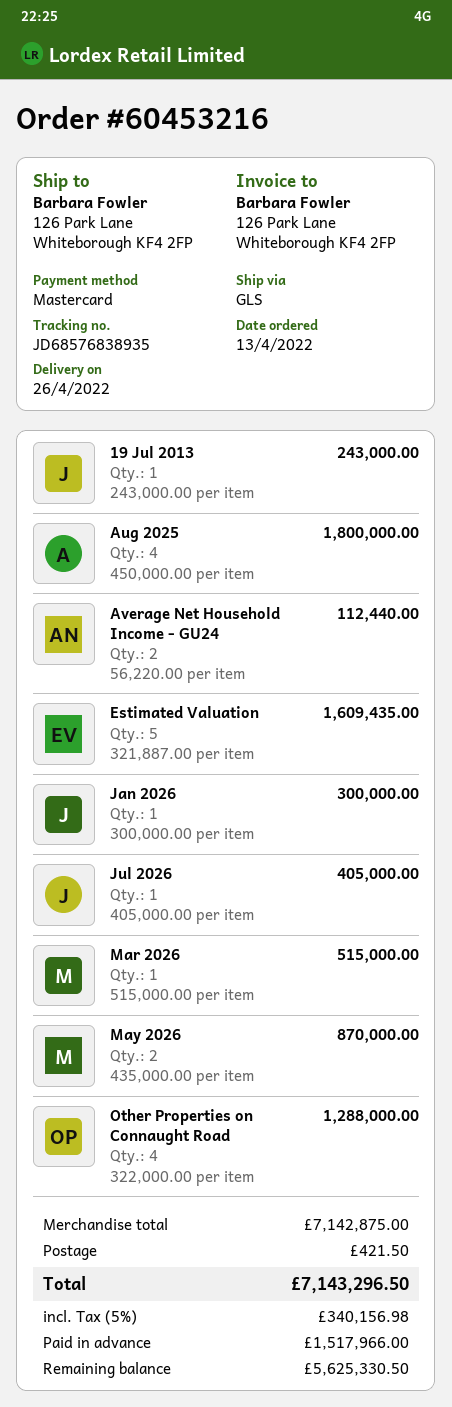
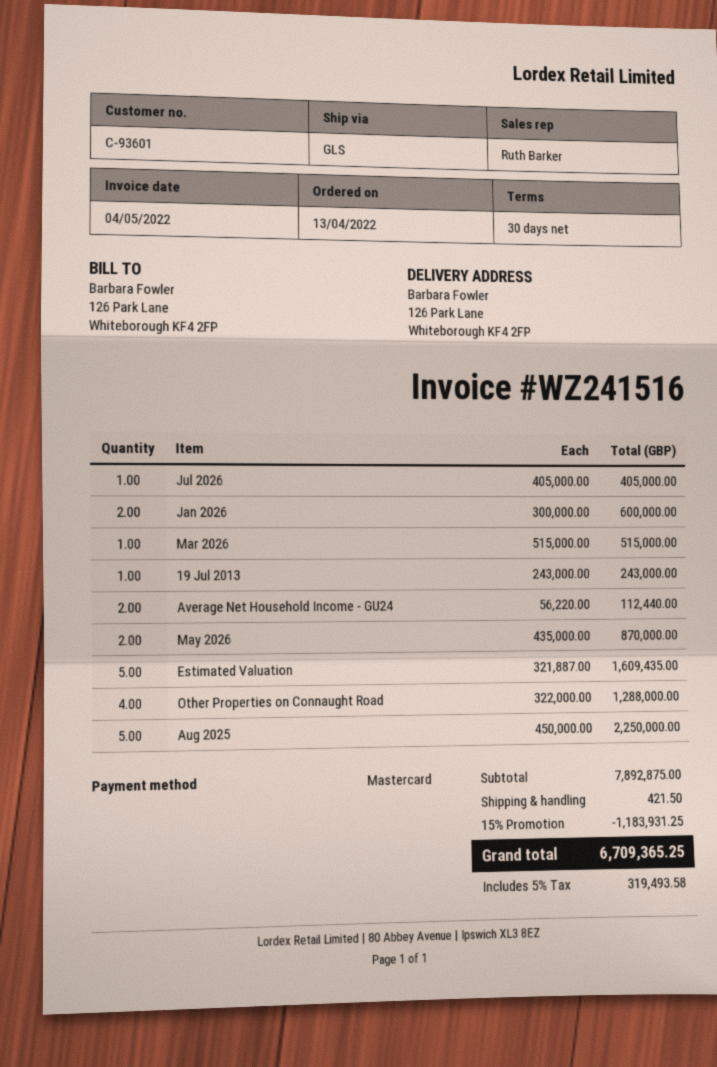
Aug 2025: 4 x 450000.00 = 1800000.00 -> 5 x 450000.00 = 2250000.00
Jan 2026: 1 x 300000.00 = 300000.00 -> 2 x 300000.00 = 600000.00
subtotal: 7142875.00 -> 7892875.00
discount: none -> 15% = 1183931.25
tax: 5% = 340156.98 -> 5% = 319493.58
total: 7143296.50 -> 6709365.25

